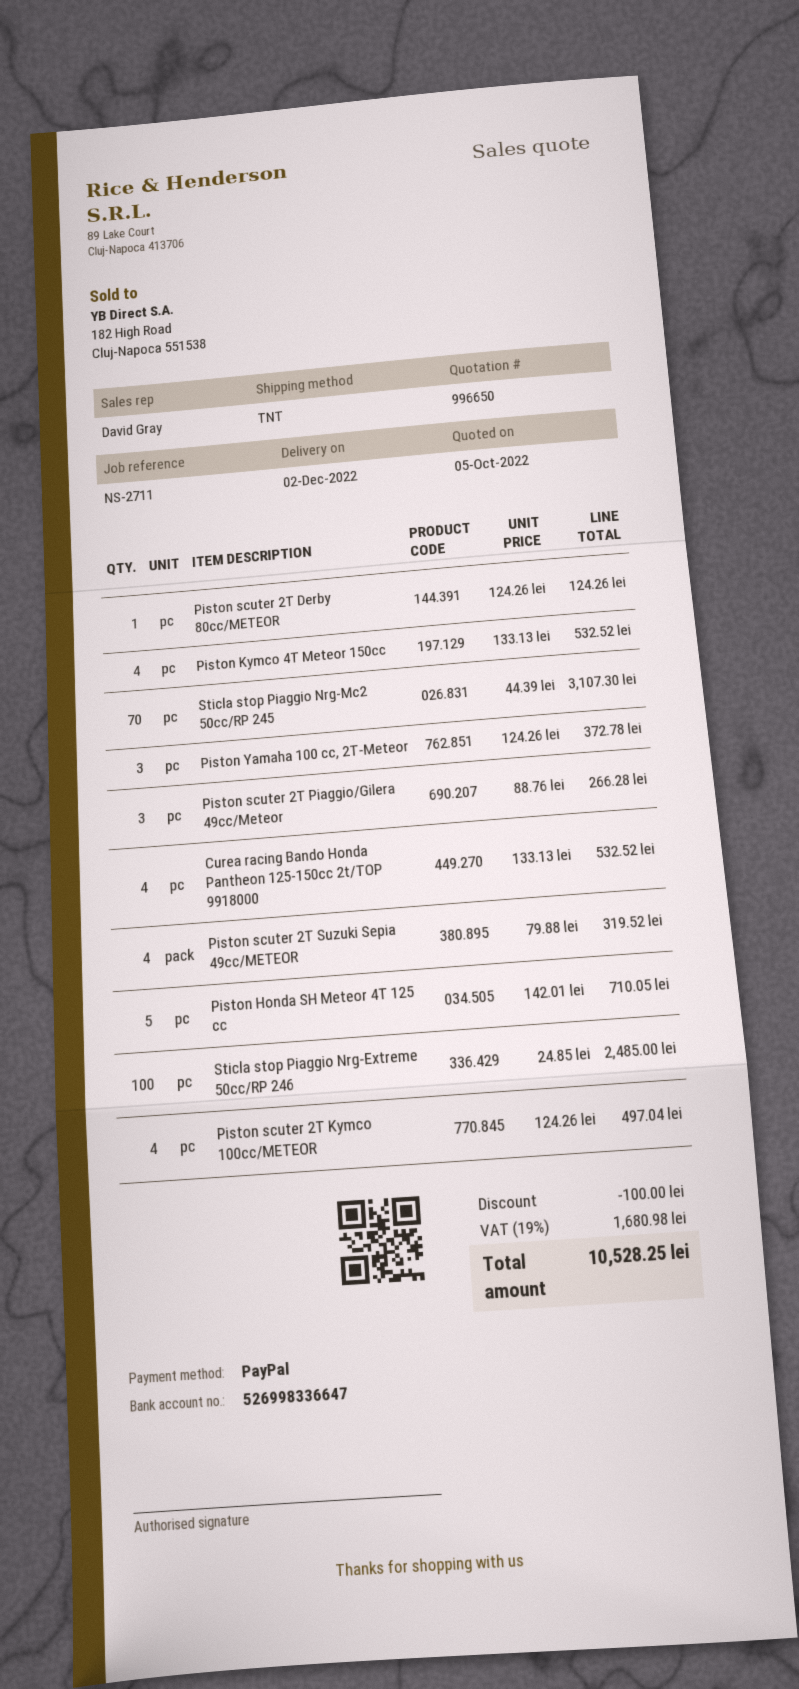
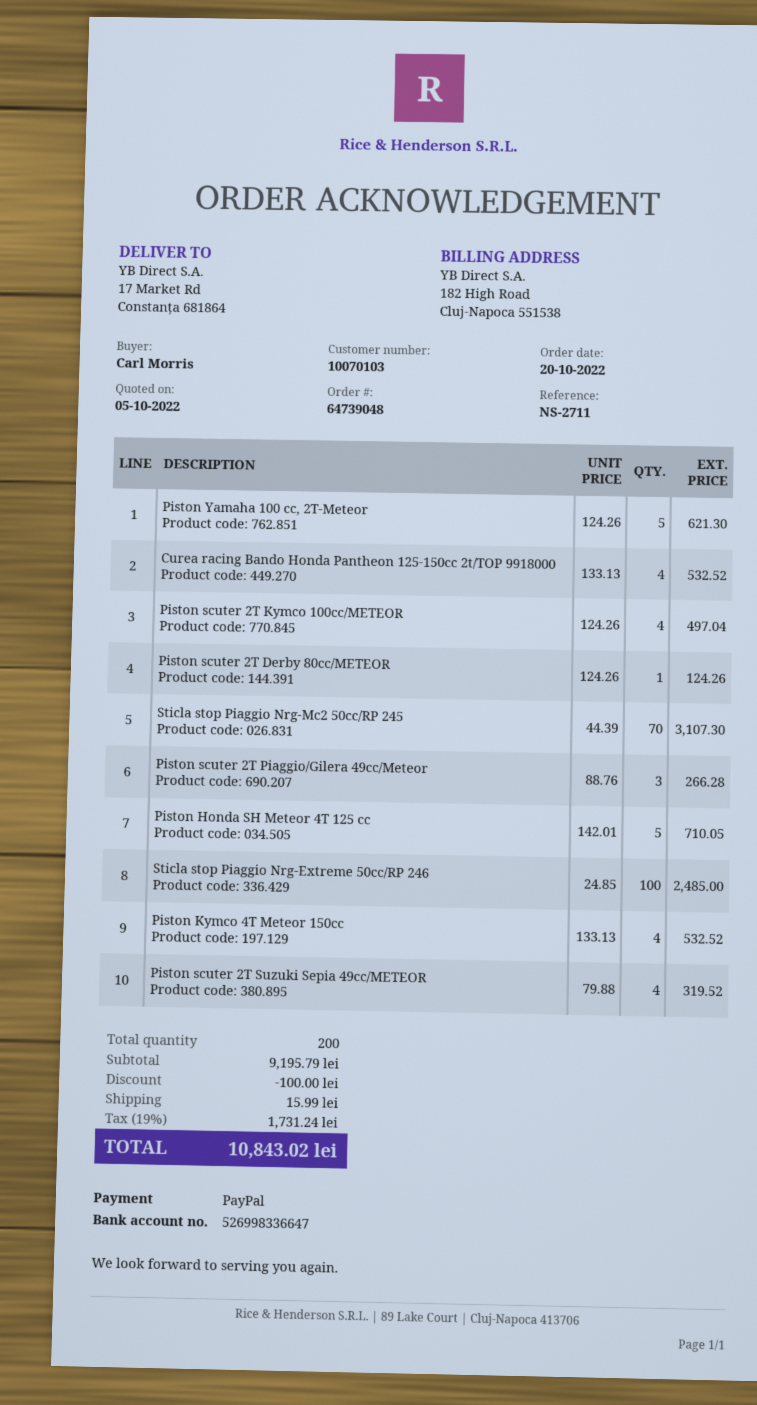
Piston Yamaha 100 cc, 2T-Meteor: 3 x 124.26 = 372.78 -> 5 x 124.26 = 621.30
shipping: none -> 15.99
tax: 19% = 1680.98 -> 19% = 1731.24
total: 10528.25 -> 10843.02

